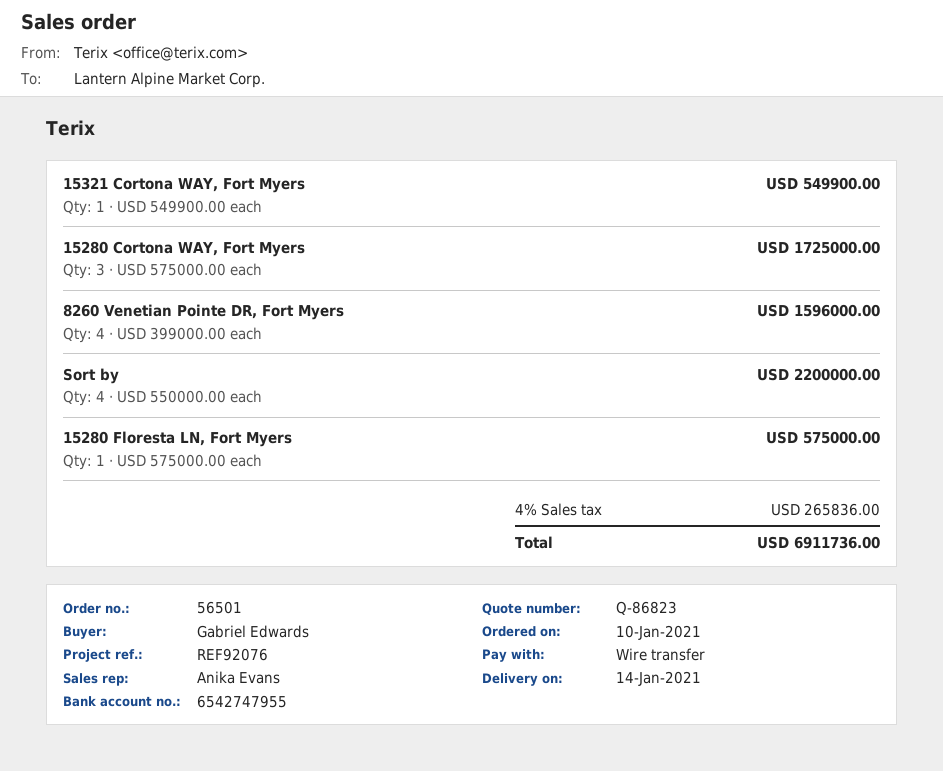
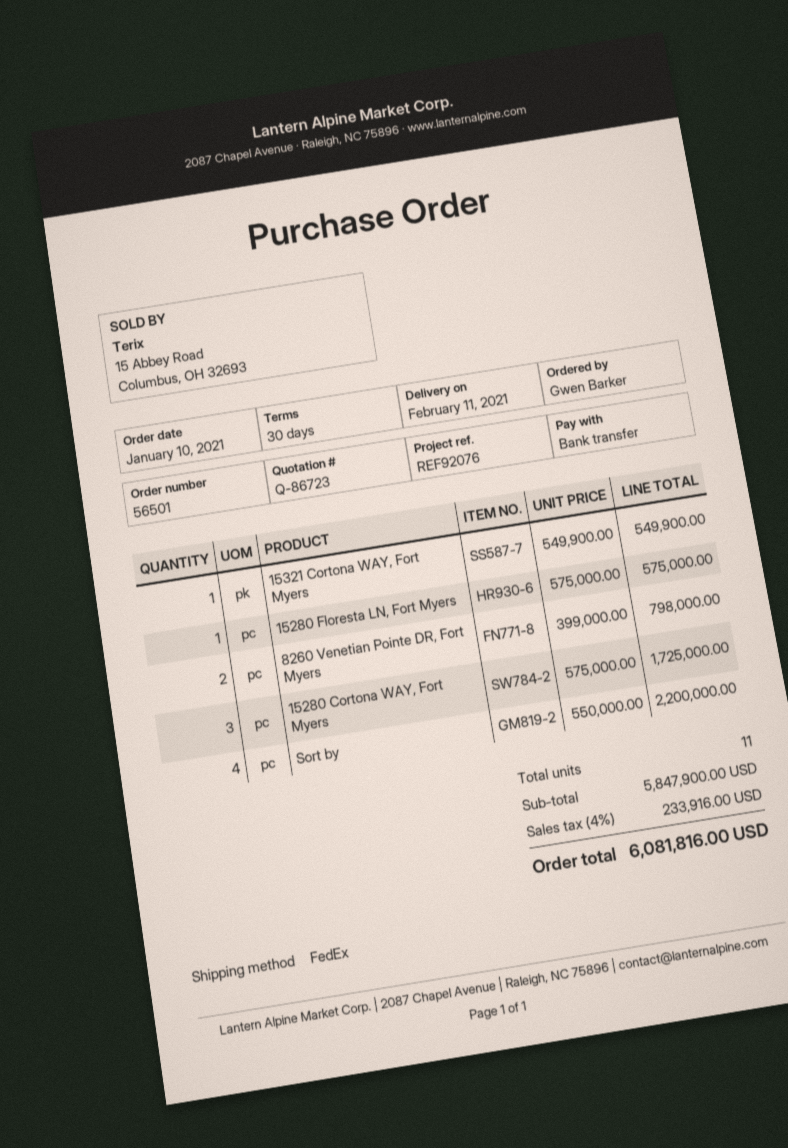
quote number: Q-86823 -> Q-86723
delivery date: 2021-01-14 -> 2021-02-11
ordered by: Gabriel Edwards -> Gwen Barker
8260 Venetian Pointe DR, Fort Myers: 4 x 399000.00 = 1596000.00 -> 2 x 399000.00 = 798000.00
tax: 4% = 265836.00 -> 4% = 233916.00
total: 6911736.00 -> 6081816.00

